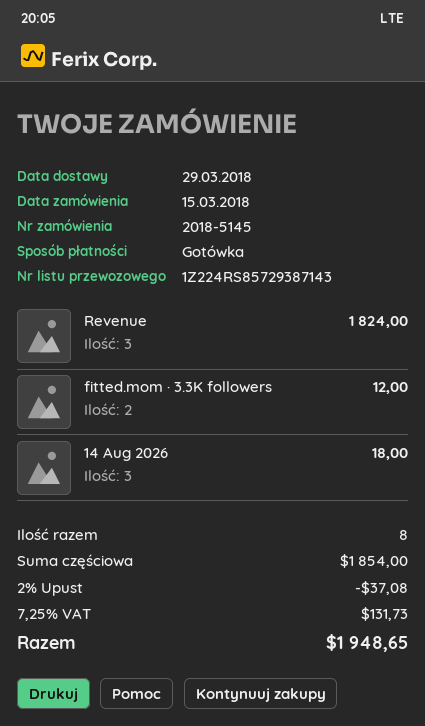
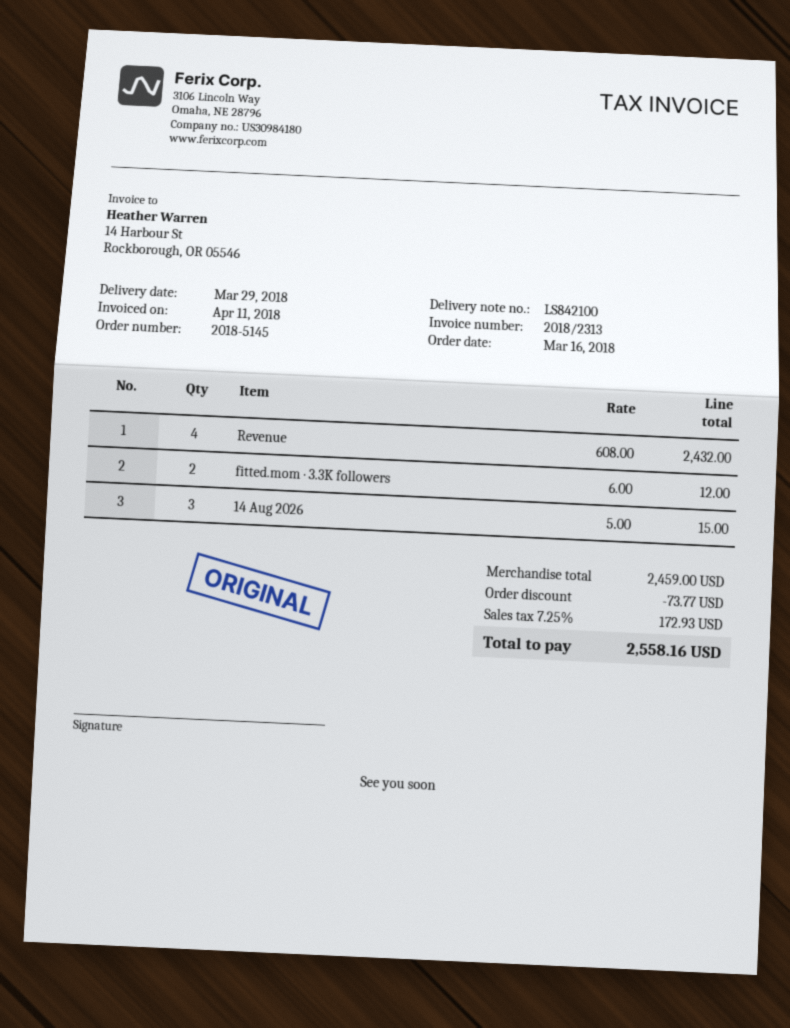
order date: 2018-03-15 -> 2018-03-16
Revenue: 3 for 1824.00 -> 4 for 2432.00
14 Aug 2026: 3 for 18.00 -> 3 for 15.00
subtotal: 1854.00 -> 2459.00
discount: 37.08 -> 73.77
tax: 7.25% = 131.73 -> 7.25% = 172.93
total: 1948.65 -> 2558.16

